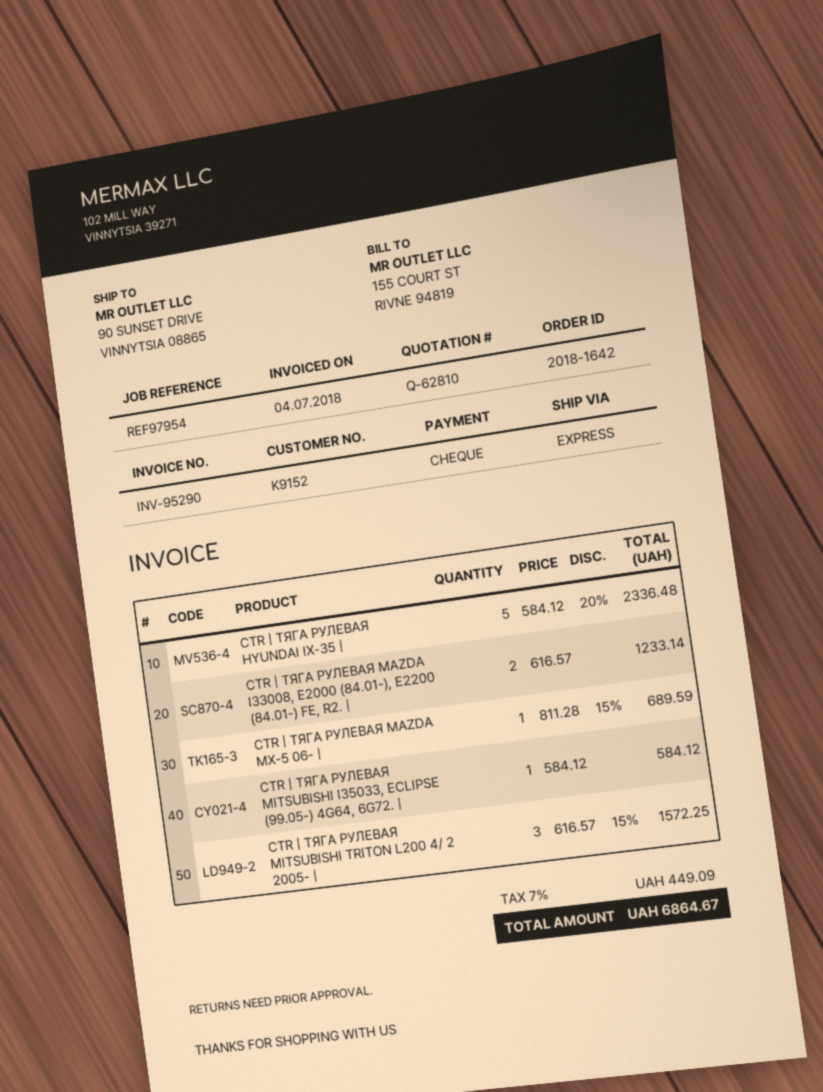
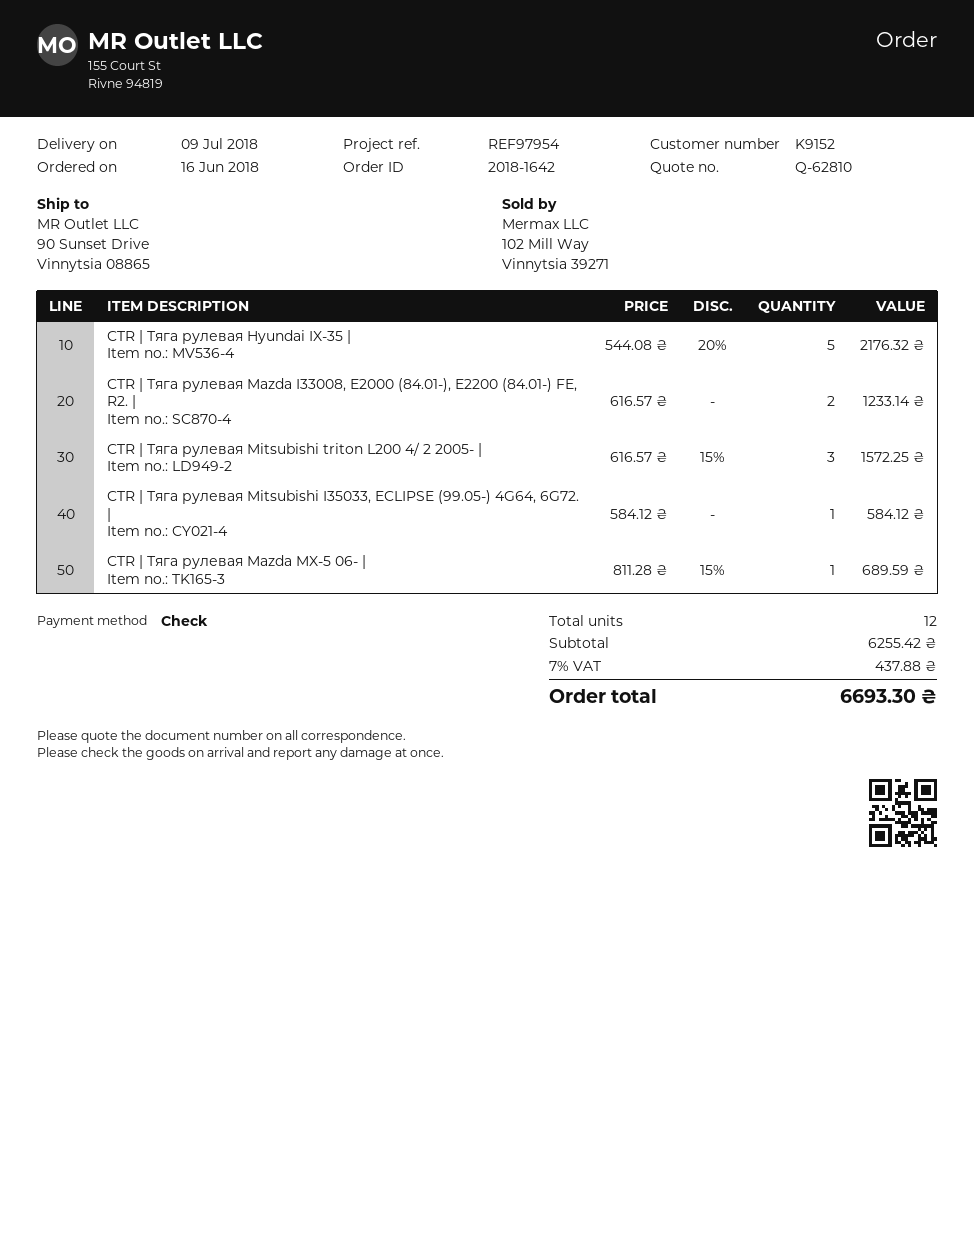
CTR | ТЯГА РУЛЕВАЯ HYUNDAI IX-35 |: 5 x 584.12 - 20% = 2336.48 -> 5 x 544.08 - 20% = 2176.32
tax: 7% = 449.09 -> 7% = 437.88
total: 6864.67 -> 6693.30

